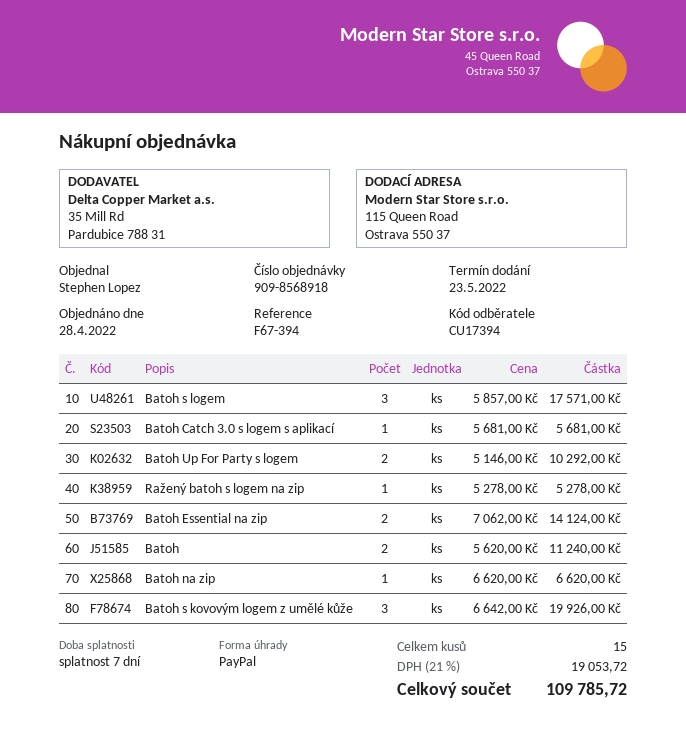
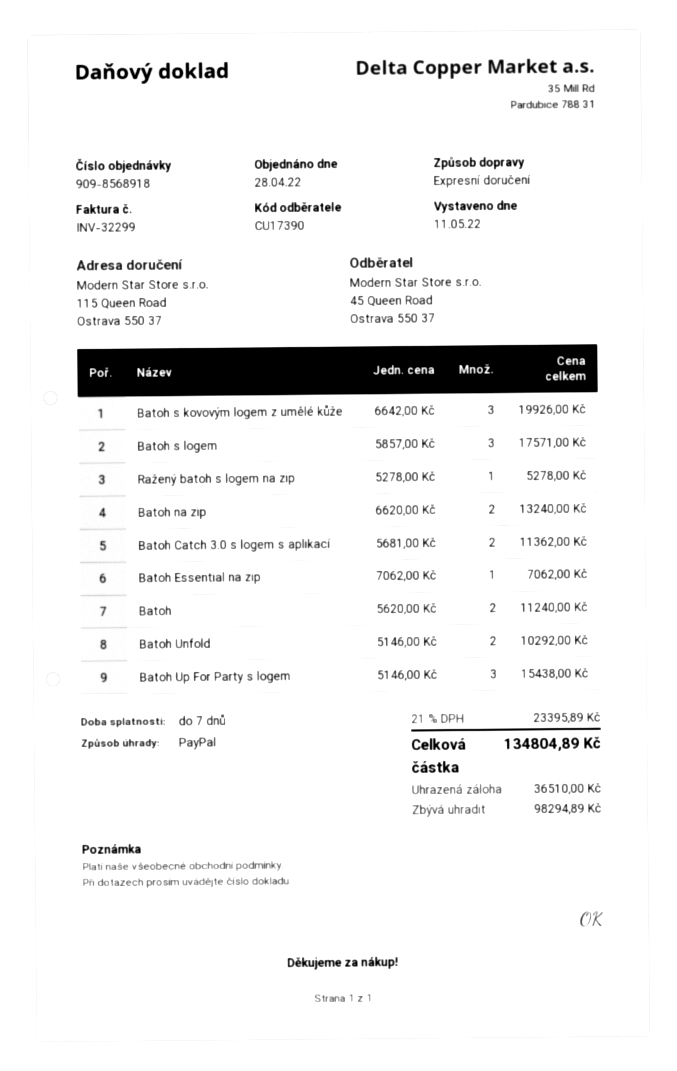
customer number: CU17394 -> CU17390
Batoh Catch 3.0 s logem s aplikací: 1 x 5681.00 = 5681.00 -> 2 x 5681.00 = 11362.00
Batoh Up For Party s logem: 2 x 5146.00 = 10292.00 -> 3 x 5146.00 = 15438.00
Batoh Essential na zip: 2 x 7062.00 = 14124.00 -> 1 x 7062.00 = 7062.00
Batoh na zip: 1 x 6620.00 = 6620.00 -> 2 x 6620.00 = 13240.00
Batoh Unfold: none -> 2 x 5146.00 = 10292.00
tax: 21% = 19053.72 -> 21% = 23395.89
total: 109785.72 -> 134804.89

